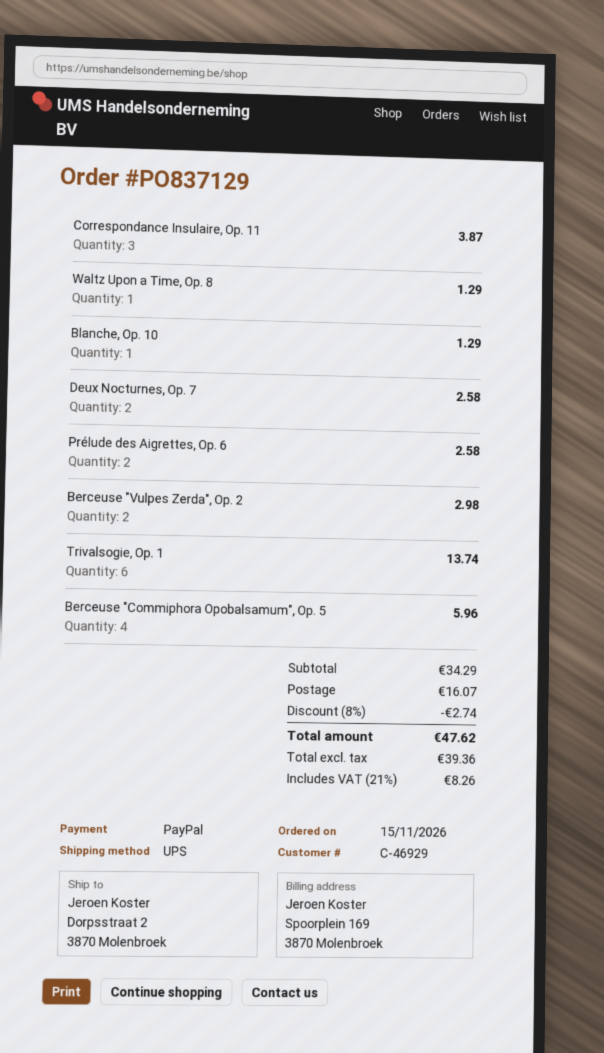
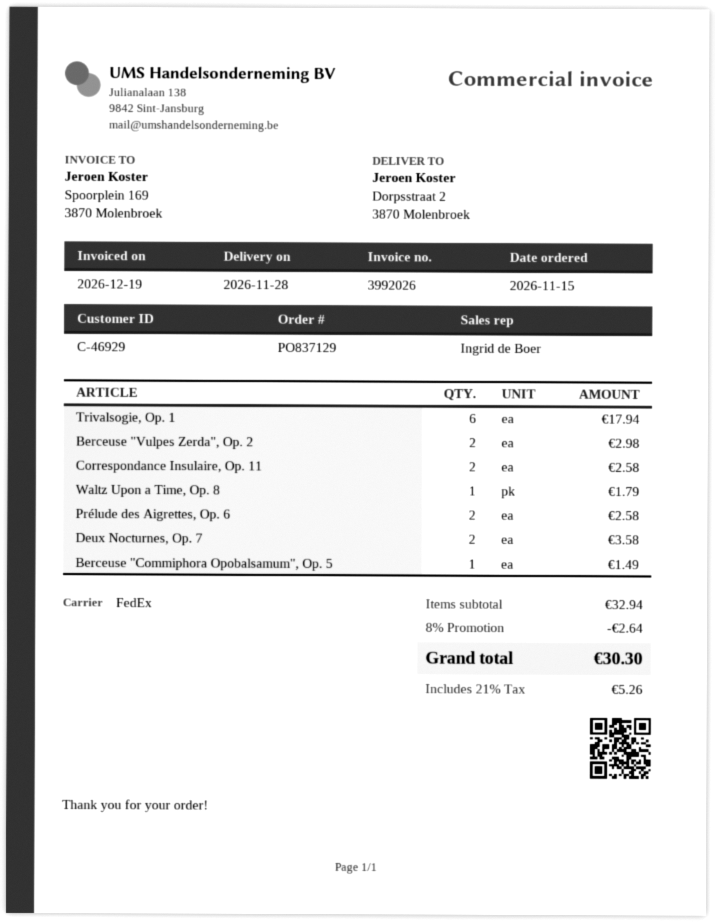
shipping method: UPS -> FedEx
Correspondance Insulaire, Op. 11: 3 for 3.87 -> 2 for 2.58
Waltz Upon a Time, Op. 8: 1 for 1.29 -> 1 for 1.79
Blanche, Op. 10: 1 for 1.29 -> none
Deux Nocturnes, Op. 7: 2 for 2.58 -> 2 for 3.58
Trivalsogie, Op. 1: 6 for 13.74 -> 6 for 17.94
Berceuse "Commiphora Opobalsamum", Op. 5: 4 for 5.96 -> 1 for 1.49
subtotal: 34.29 -> 32.94
discount: 8% = 2.74 -> 8% = 2.64
shipping: 16.07 -> none
tax: 21% = 8.26 -> 21% = 5.26
total: 47.62 -> 30.30

